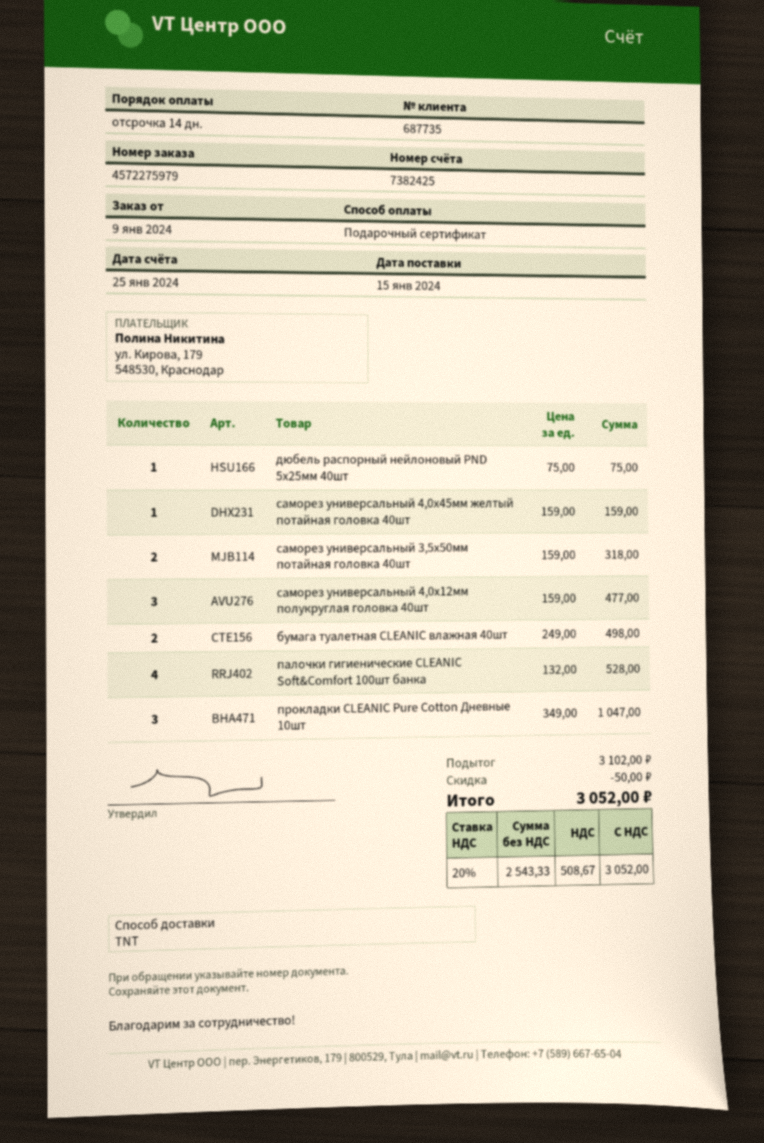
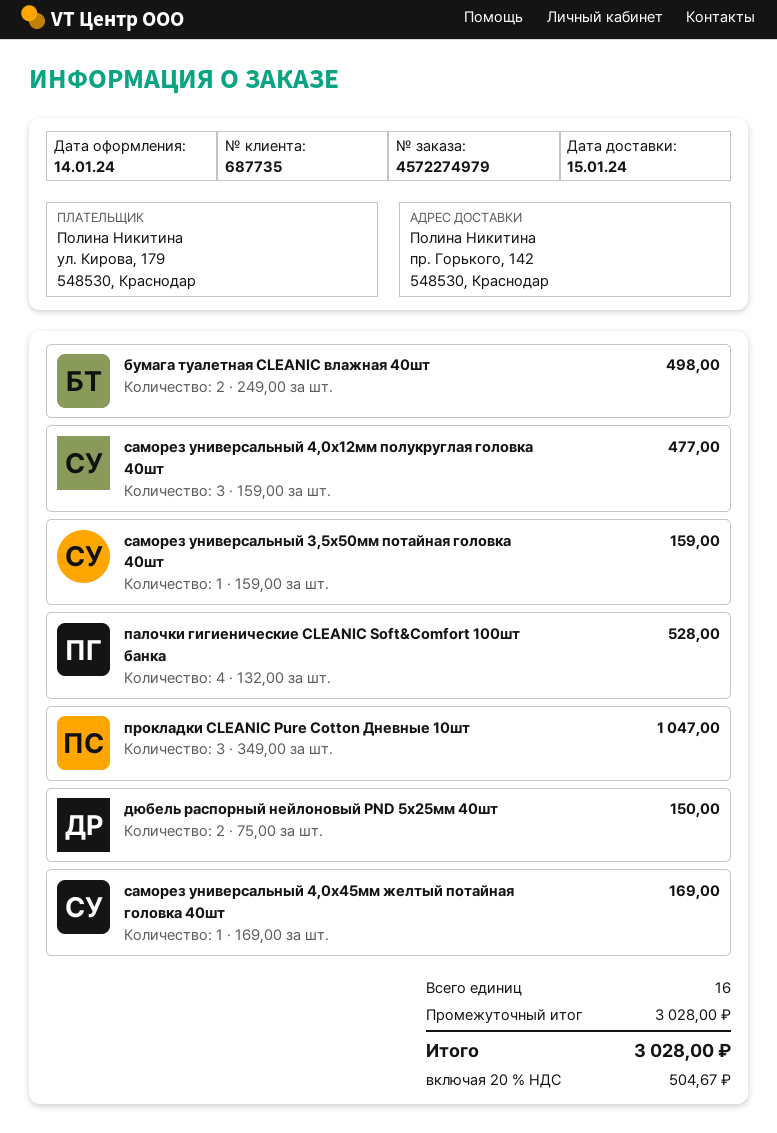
order number: 4572275979 -> 4572274979
order date: 2024-01-09 -> 2024-01-14
дюбель распорный нейлоновый PND 5х25мм 40шт: 1 x 75.00 = 75.00 -> 2 x 75.00 = 150.00
саморез универсальный 4,0х45мм желтый потайная головка 40шт: 1 x 159.00 = 159.00 -> 1 x 169.00 = 169.00
саморез универсальный 3,5х50мм потайная головка 40шт: 2 x 159.00 = 318.00 -> 1 x 159.00 = 159.00
subtotal: 3102.00 -> 3028.00
discount: 50.00 -> none
tax: 20% = 508.67 -> 20% = 504.67
total: 3052.00 -> 3028.00

